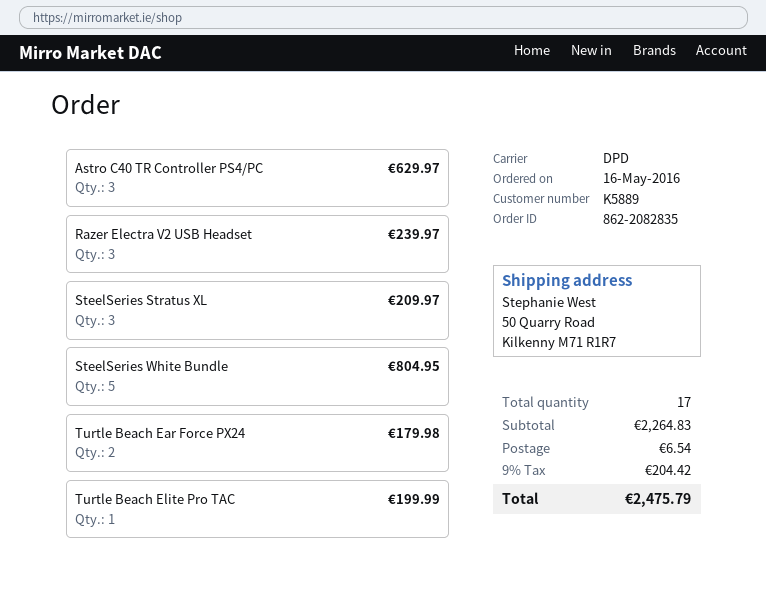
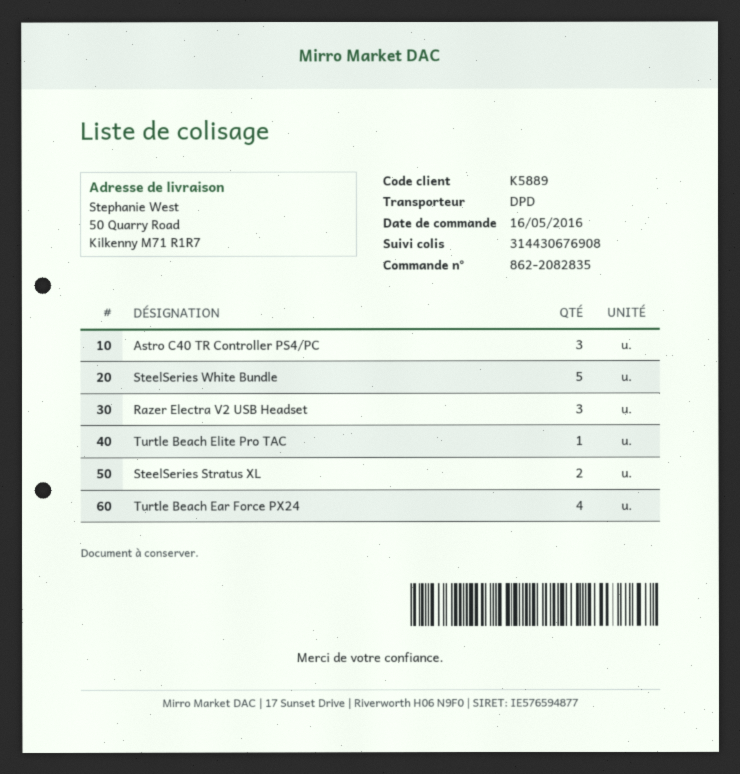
SteelSeries Stratus XL: 3 -> 2
Turtle Beach Ear Force PX24: 2 -> 4

